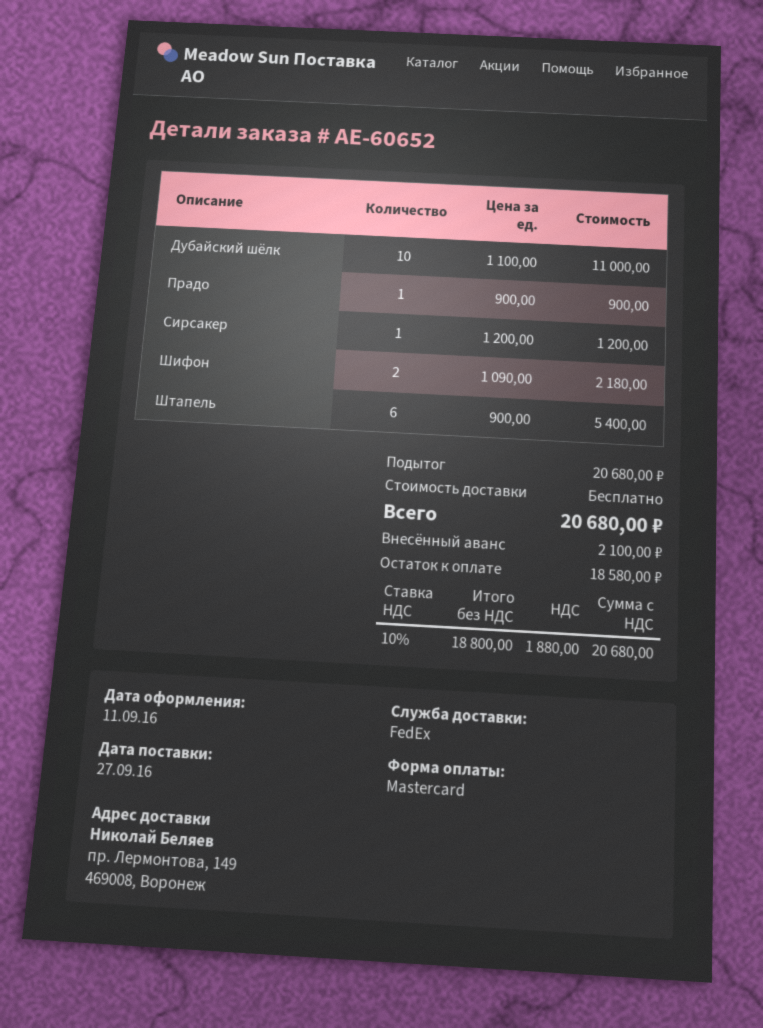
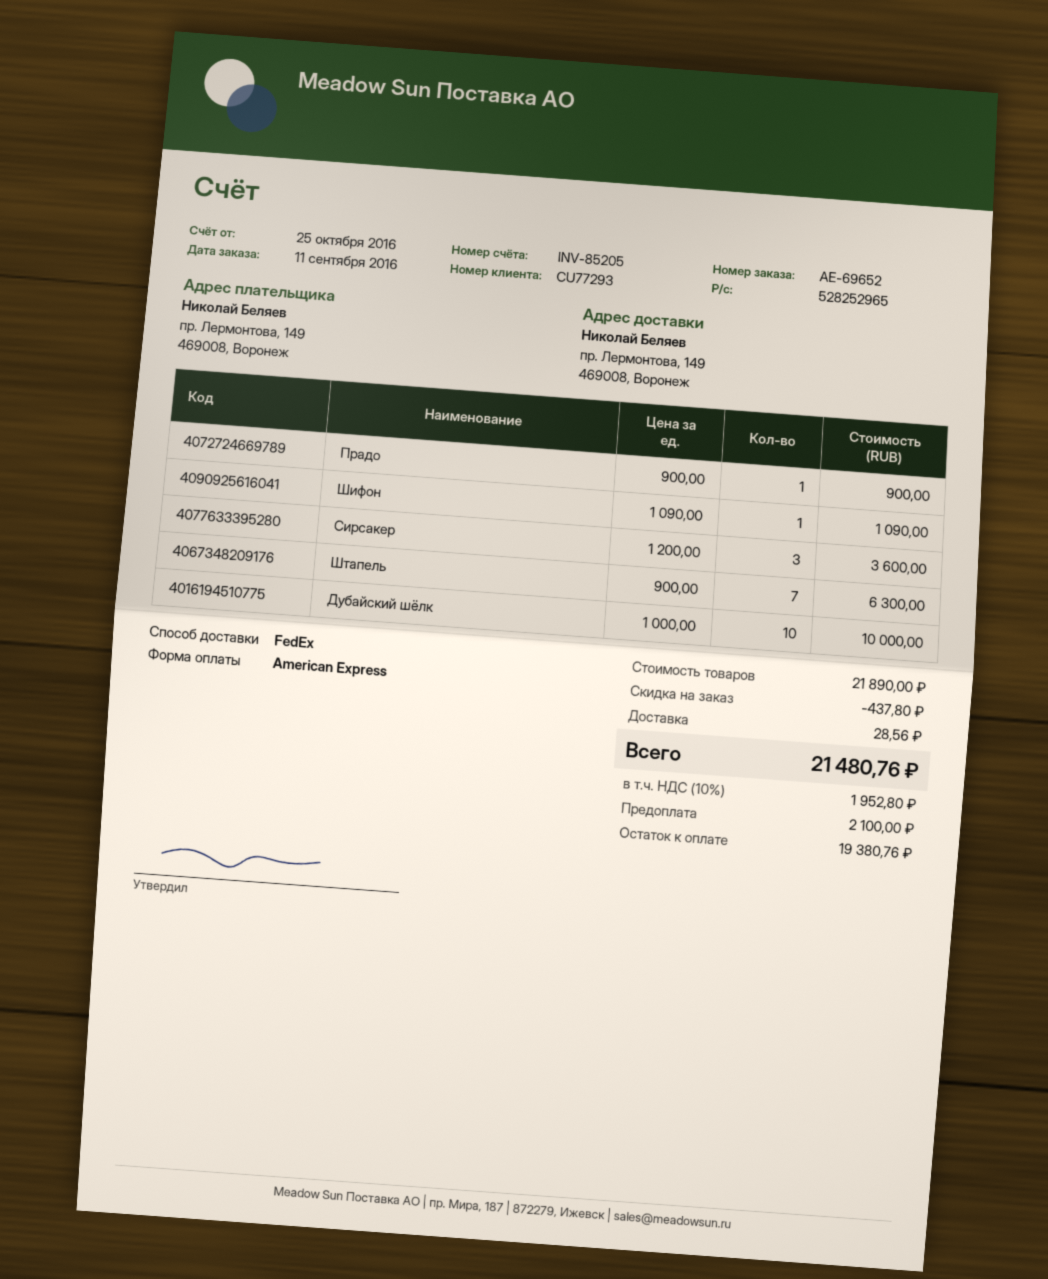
order number: AE-60652 -> AE-69652
payment method: Mastercard -> American Express
Дубайский шёлк: 10 x 1100.00 = 11000.00 -> 10 x 1000.00 = 10000.00
Сирсакер: 1 x 1200.00 = 1200.00 -> 3 x 1200.00 = 3600.00
Шифон: 2 x 1090.00 = 2180.00 -> 1 x 1090.00 = 1090.00
Штапель: 6 x 900.00 = 5400.00 -> 7 x 900.00 = 6300.00
subtotal: 20680.00 -> 21890.00
discount: none -> 437.80
shipping: 0.00 -> 28.56
tax: 10% = 1880.00 -> 10% = 1952.80
total: 20680.00 -> 21480.76
balance: 18580.00 -> 19380.76

